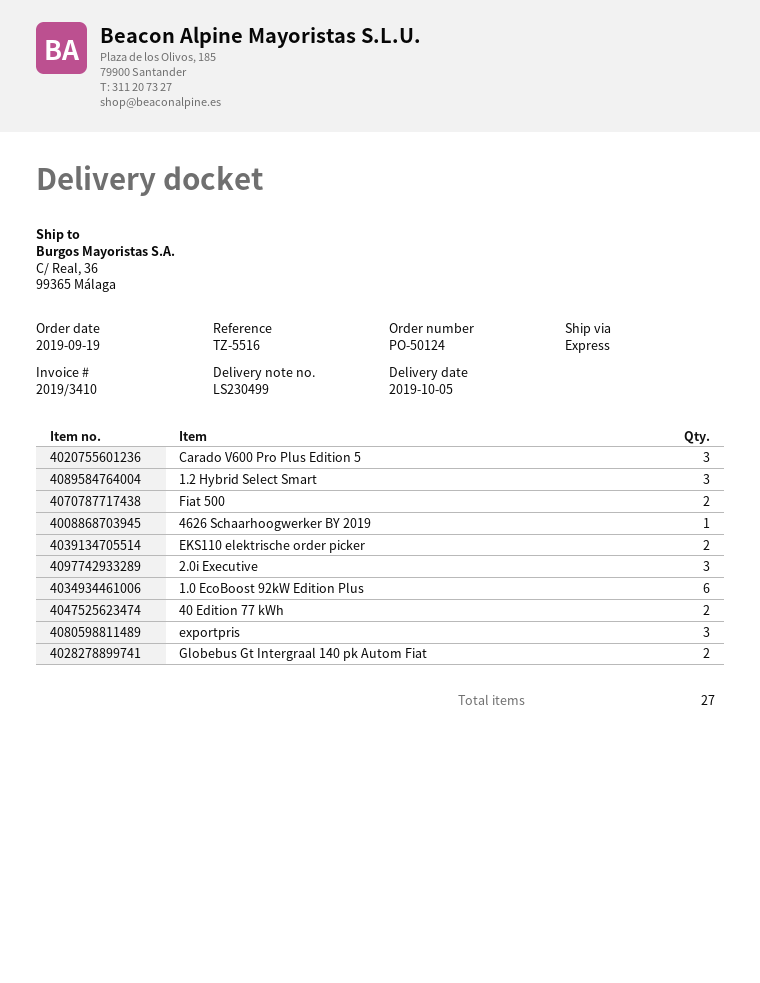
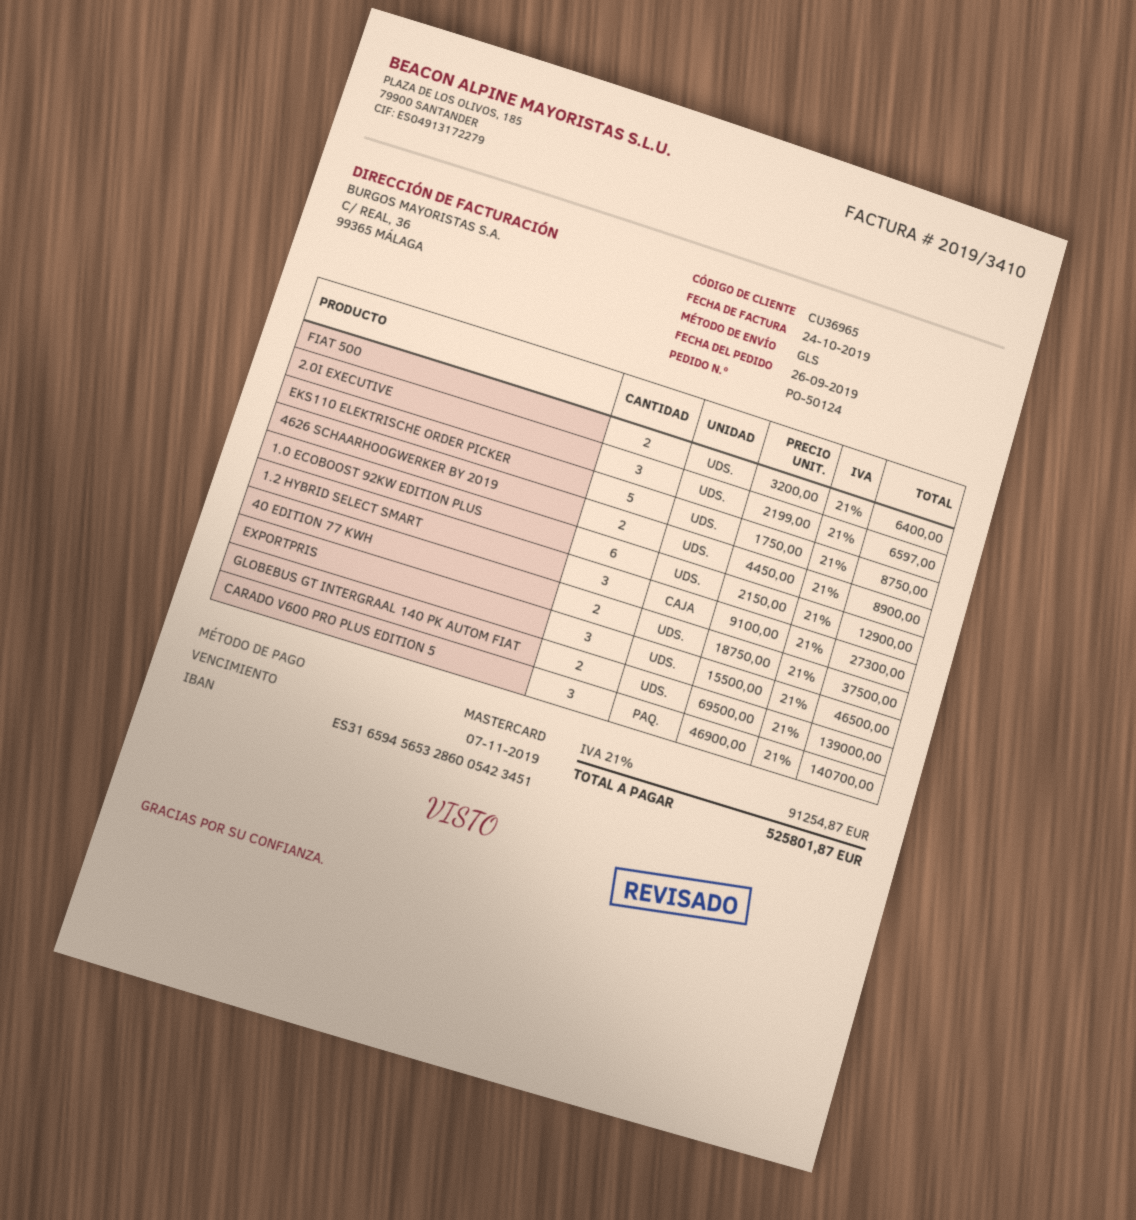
order date: 2019-09-19 -> 2019-09-26
shipping method: express -> GLS
4626 Schaarhoogwerker BY 2019: 1 -> 2
EKS110 elektrische order picker: 2 -> 5

